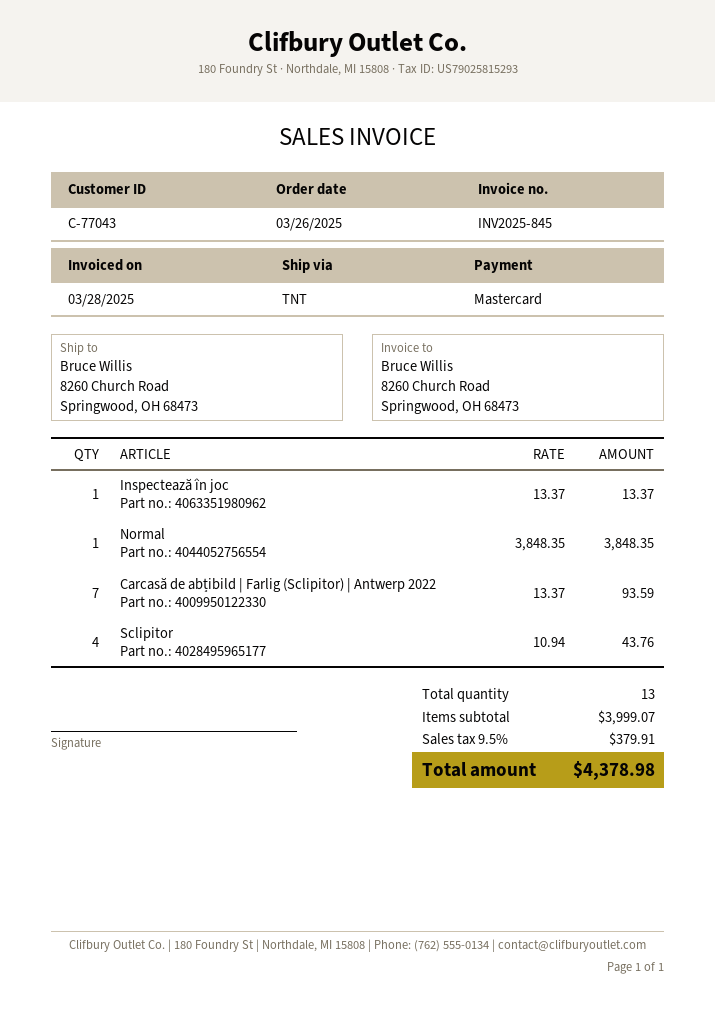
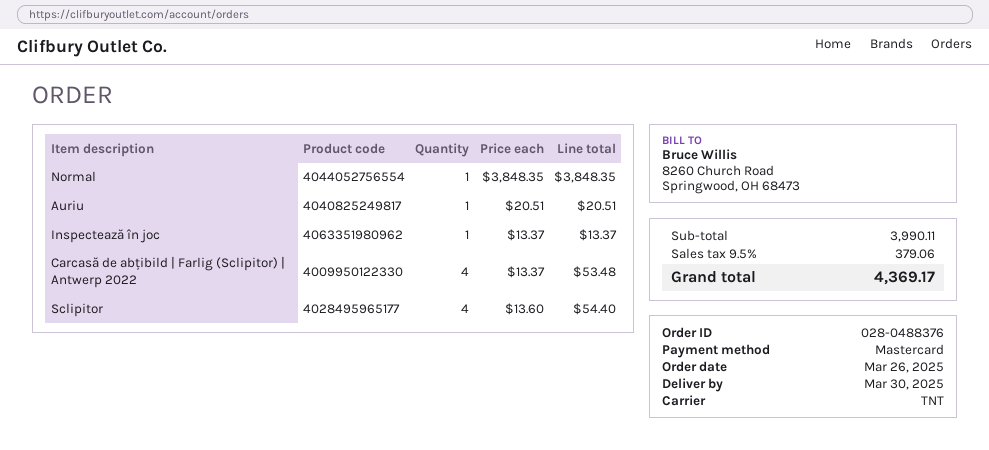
Carcasă de abțibild | Farlig (Sclipitor) | Antwerp 2022: 7 x 13.37 = 93.59 -> 4 x 13.37 = 53.48
Sclipitor: 4 x 10.94 = 43.76 -> 4 x 13.60 = 54.40
Auriu: none -> 1 x 20.51 = 20.51
subtotal: 3999.07 -> 3990.11
tax: 9.5% = 379.91 -> 9.5% = 379.06
total: 4378.98 -> 4369.17

